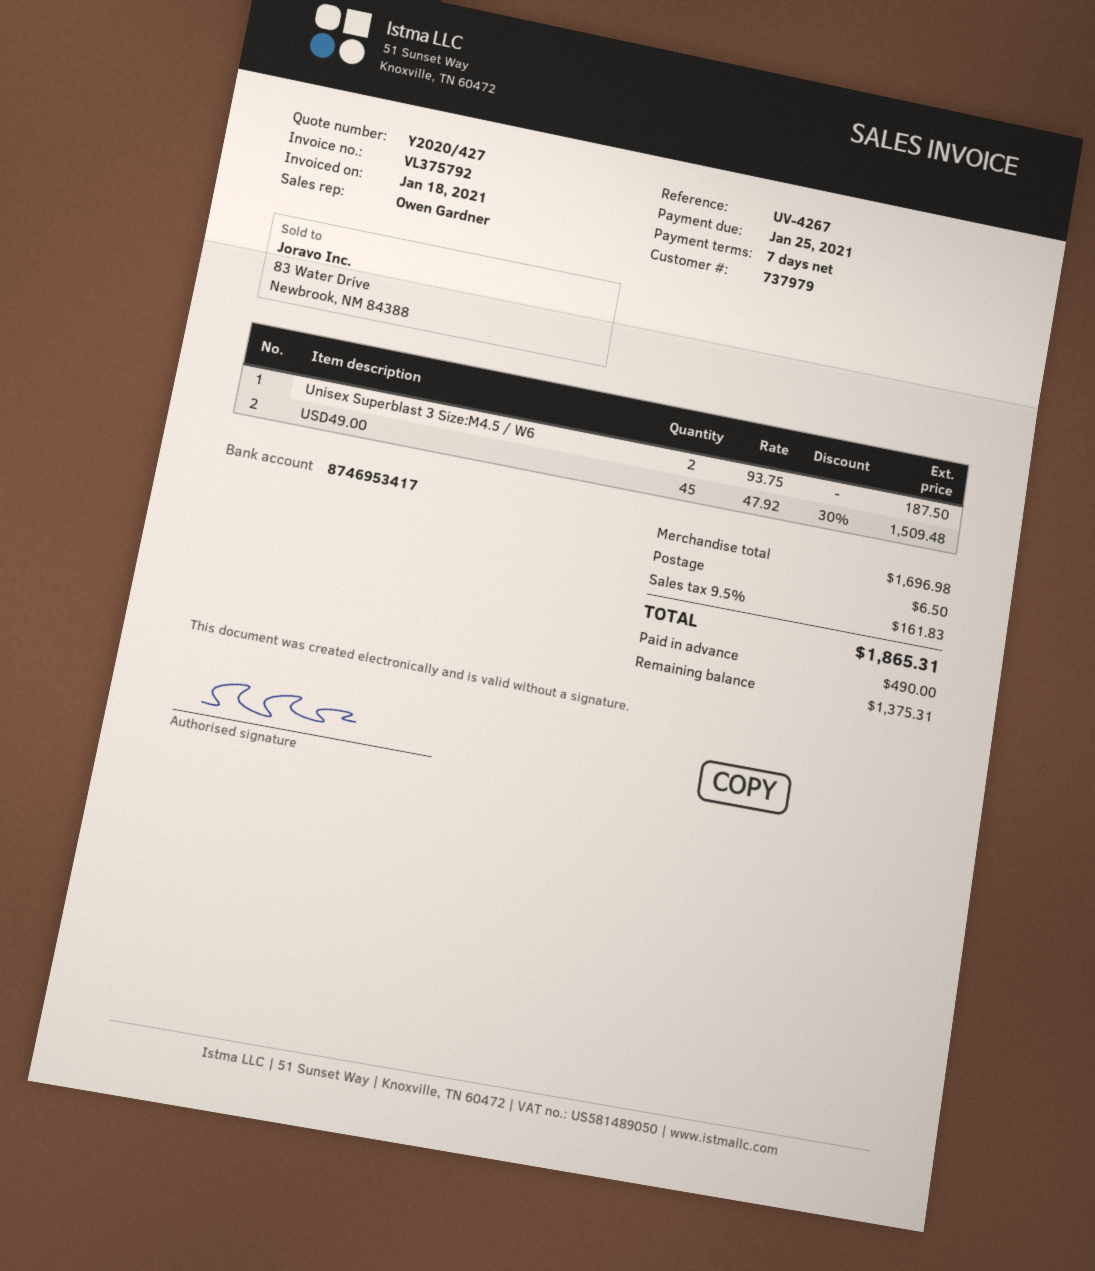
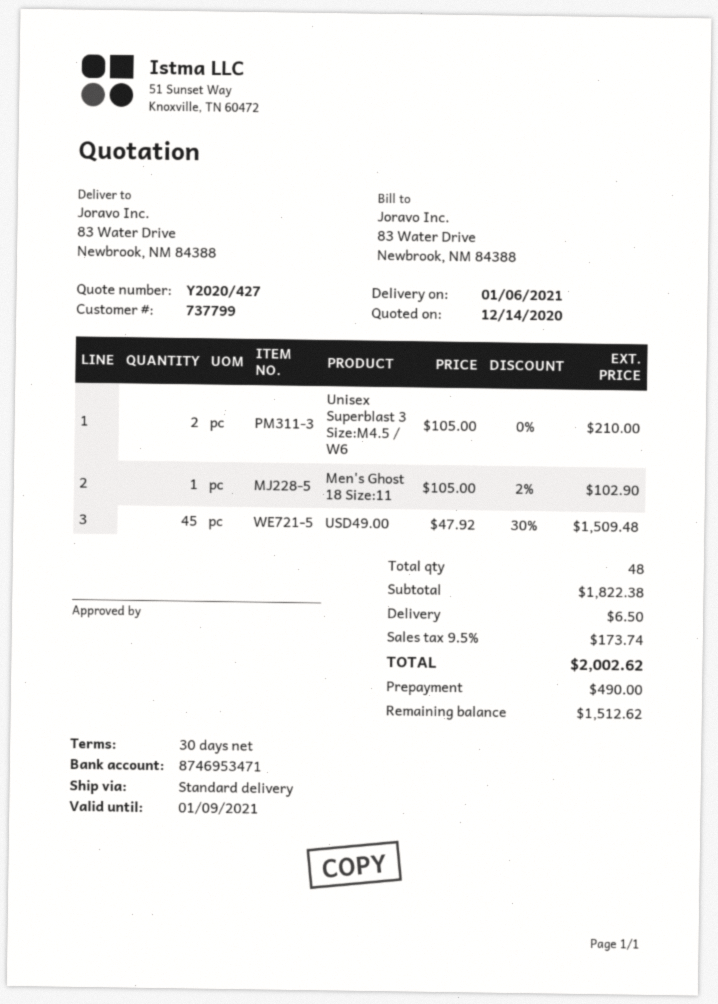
payment terms: 7 days -> 30 days
customer number: 737979 -> 737799
bank account: 8746953417 -> 8746953471
Unisex Superblast 3 Size:M4.5 / W6: 2 x 93.75 = 187.50 -> 2 x 105.00 = 210.00
Men's Ghost 18 Size:11: none -> 1 x 105.00 - 2% = 102.90
subtotal: 1696.98 -> 1822.38
tax: 9.5% = 161.83 -> 9.5% = 173.74
total: 1865.31 -> 2002.62
balance: 1375.31 -> 1512.62

